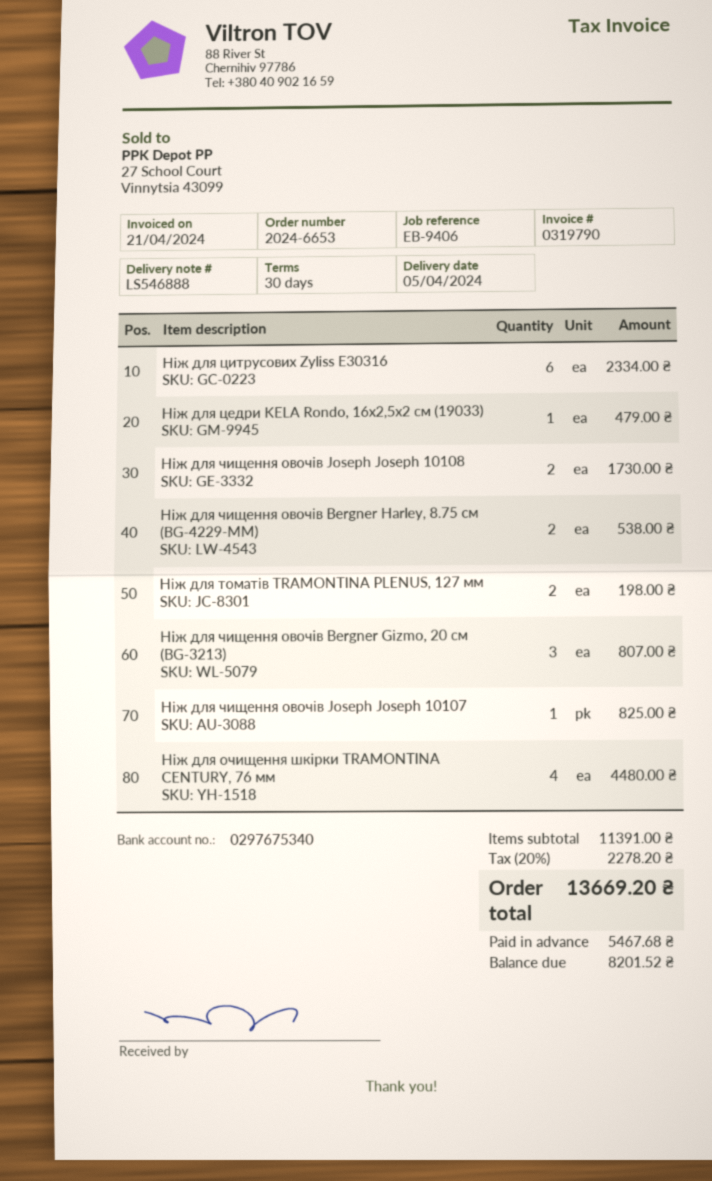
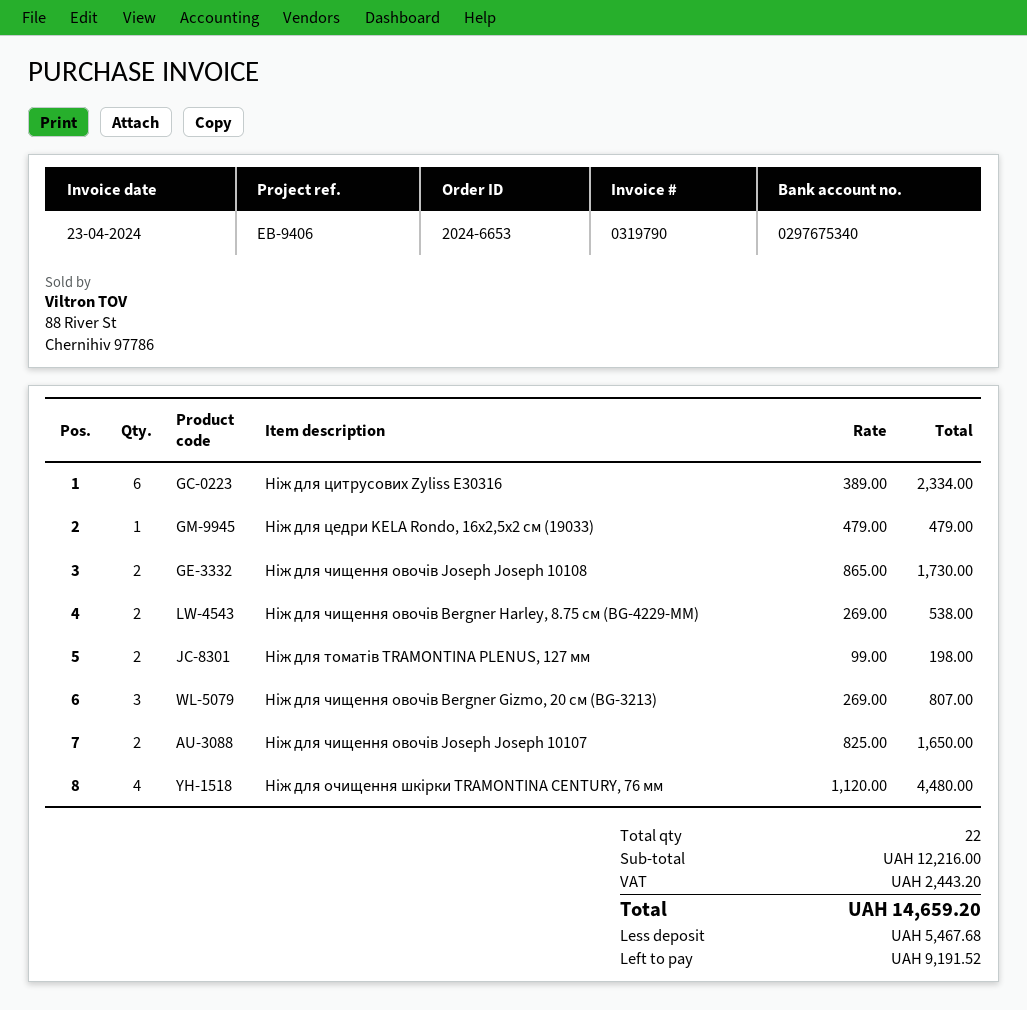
invoice date: 2024-04-21 -> 2024-04-23
Ніж для чищення овочів Joseph Joseph 10107: 1 for 825.00 -> 2 for 1650.00
subtotal: 11391.00 -> 12216.00
tax: 2278.20 -> 2443.20
total: 13669.20 -> 14659.20
balance: 8201.52 -> 9191.52

